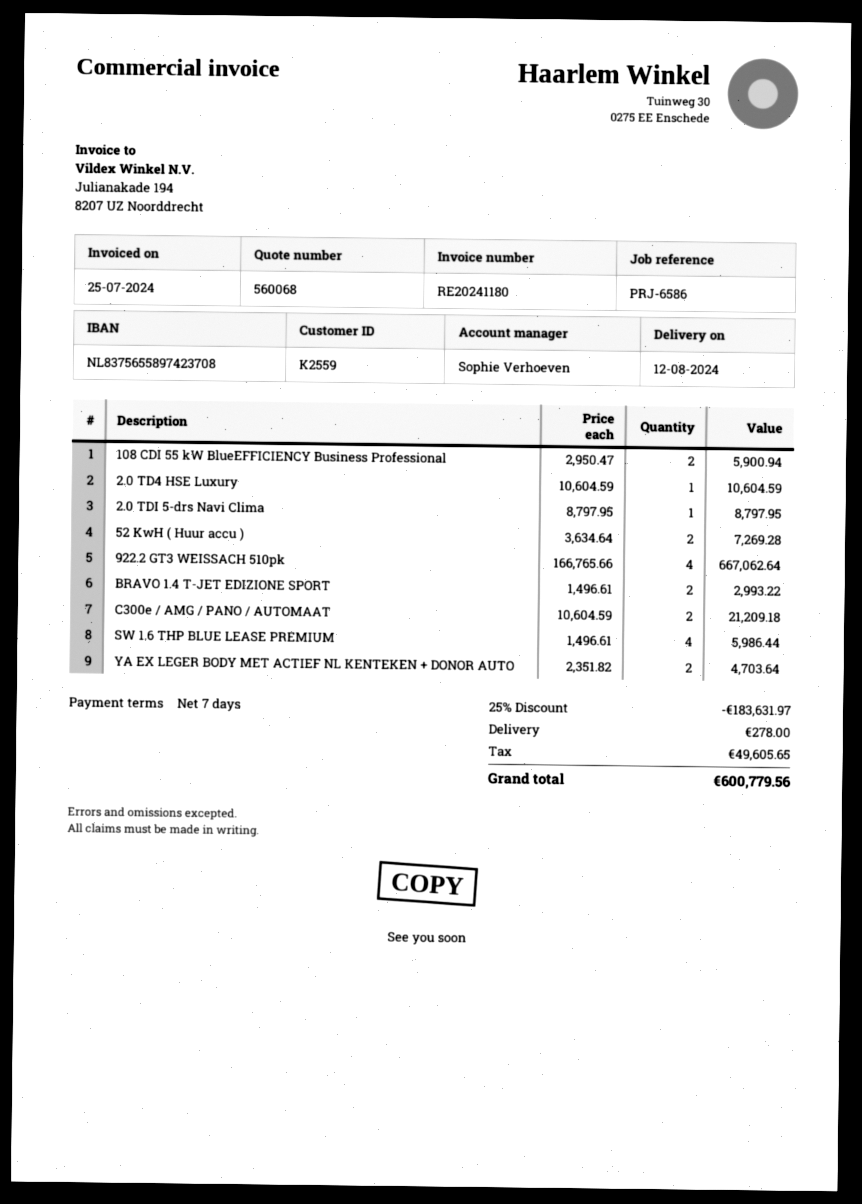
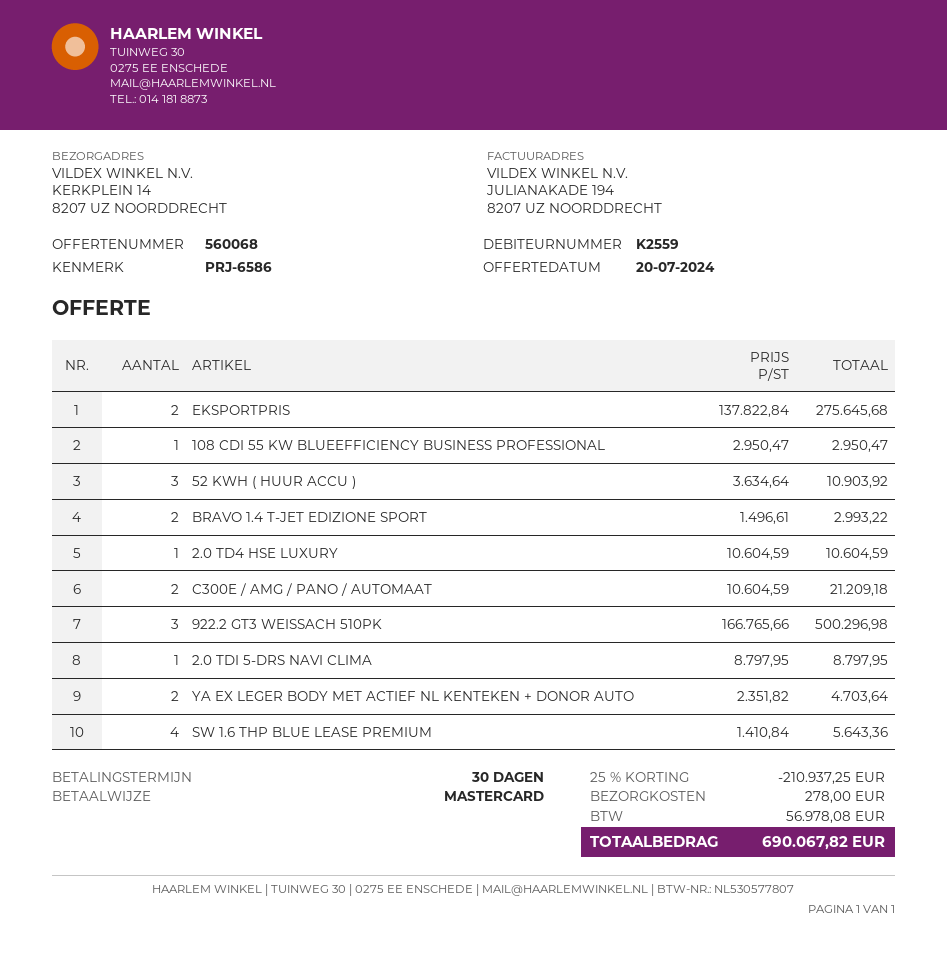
payment terms: 7 days -> 30 days
108 CDI 55 kW BlueEFFICIENCY Business Professional: 2 x 2950.47 = 5900.94 -> 1 x 2950.47 = 2950.47
52 KwH ( Huur accu ): 2 x 3634.64 = 7269.28 -> 3 x 3634.64 = 10903.92
922.2 GT3 WEISSACH 510pk: 4 x 166765.66 = 667062.64 -> 3 x 166765.66 = 500296.98
SW 1.6 THP BLUE LEASE PREMIUM: 4 x 1496.61 = 5986.44 -> 4 x 1410.84 = 5643.36
EKSPORTPRIS: none -> 2 x 137822.84 = 275645.68
discount: 25% = 183631.97 -> 25% = 210937.25
tax: 49605.65 -> 56978.08
total: 600779.56 -> 690067.82

